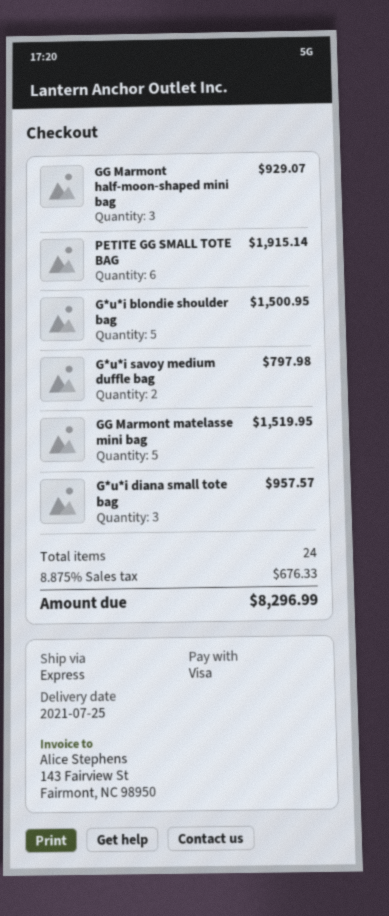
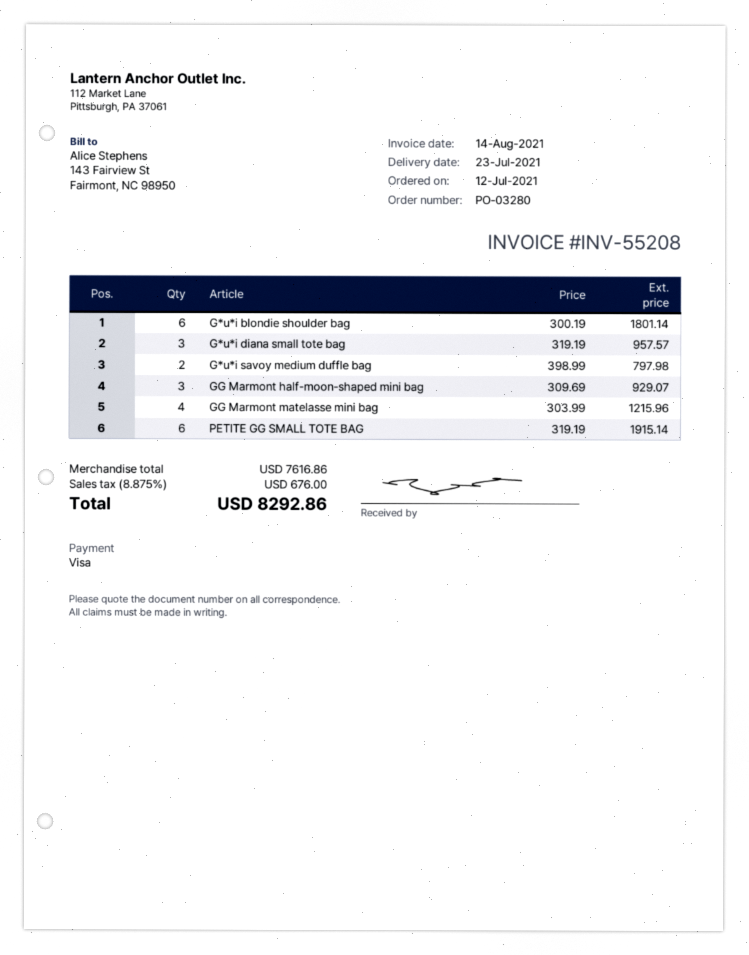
delivery date: 2021-07-25 -> 2021-07-23
G*u*i blondie shoulder bag: 5 for 1500.95 -> 6 for 1801.14
GG Marmont matelasse mini bag: 5 for 1519.95 -> 4 for 1215.96
tax: 8.875% = 676.33 -> 8.875% = 676.00
total: 8296.99 -> 8292.86

